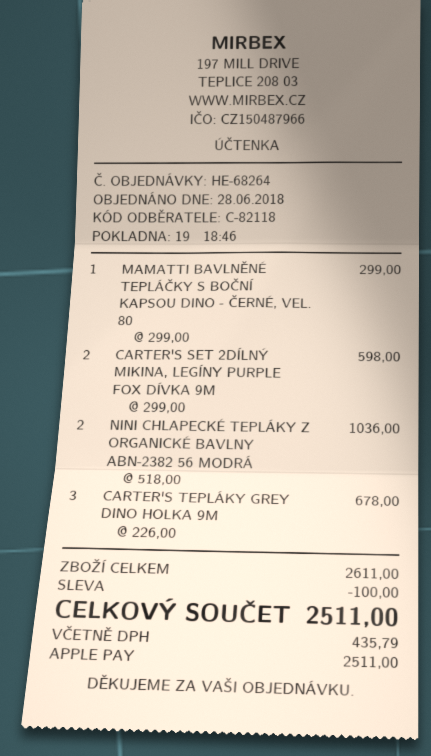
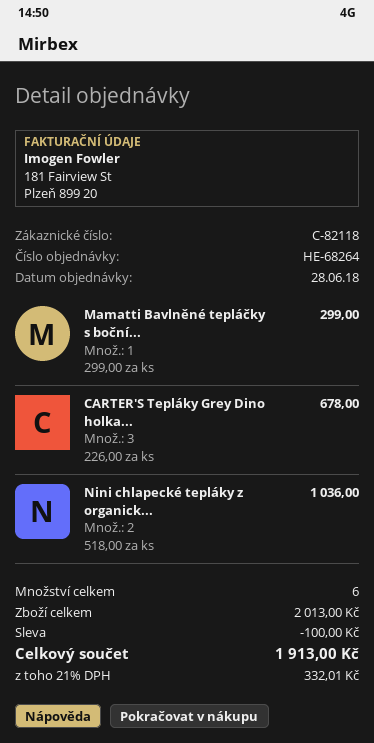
CARTER'S SET 2DÍLNÝ MIKINA, LEGÍNY PURPLE FOX DÍVKA 9M: 2 x 299.00 = 598.00 -> none
subtotal: 2611.00 -> 2013.00
tax: 435.79 -> 332.01
total: 2511.00 -> 1913.00

